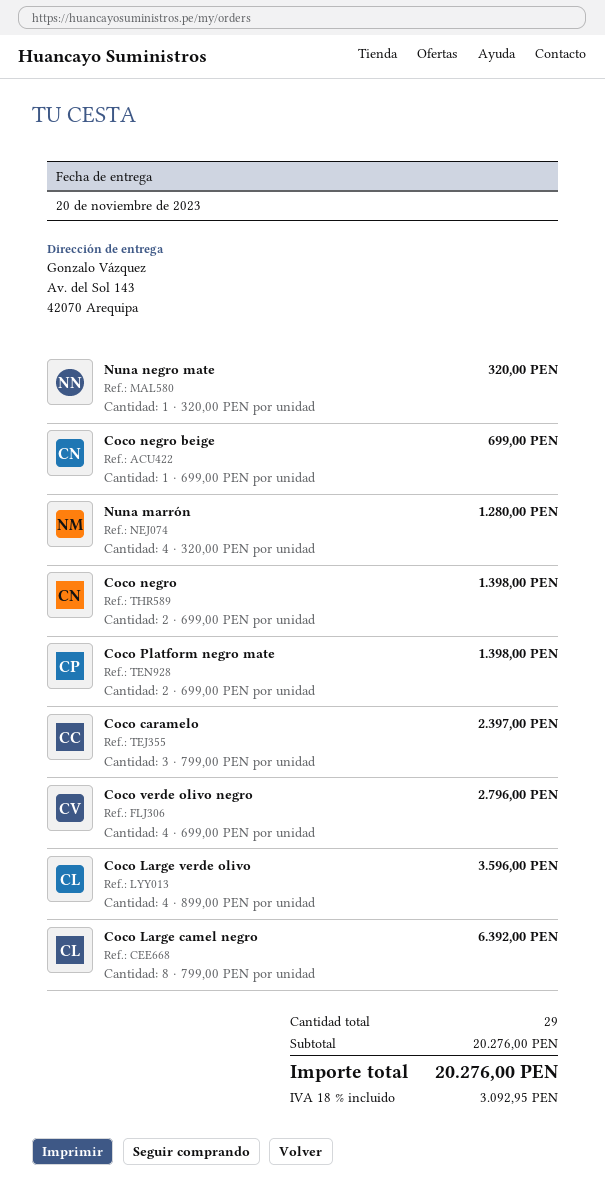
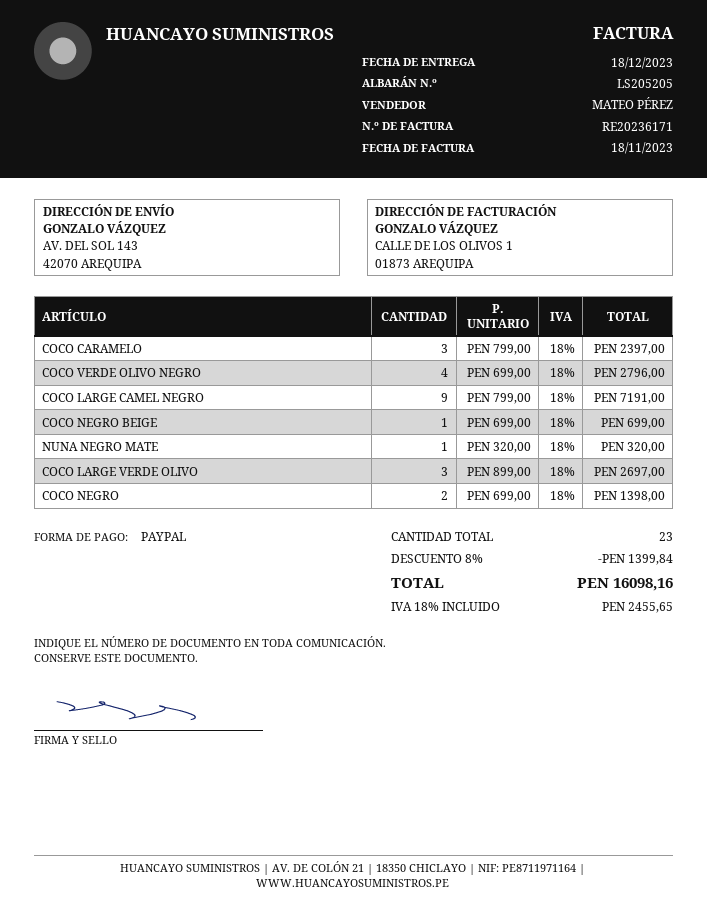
delivery date: 2023-11-20 -> 2023-12-18
Nuna marrón: 4 x 320.00 = 1280.00 -> none
Coco Platform negro mate: 2 x 699.00 = 1398.00 -> none
Coco Large verde olivo: 4 x 899.00 = 3596.00 -> 3 x 899.00 = 2697.00
Coco Large camel negro: 8 x 799.00 = 6392.00 -> 9 x 799.00 = 7191.00
total quantity: 29 -> 23
discount: none -> 8% = 1399.84
tax: 18% = 3092.95 -> 18% = 2455.65
total: 20276.00 -> 16098.16

